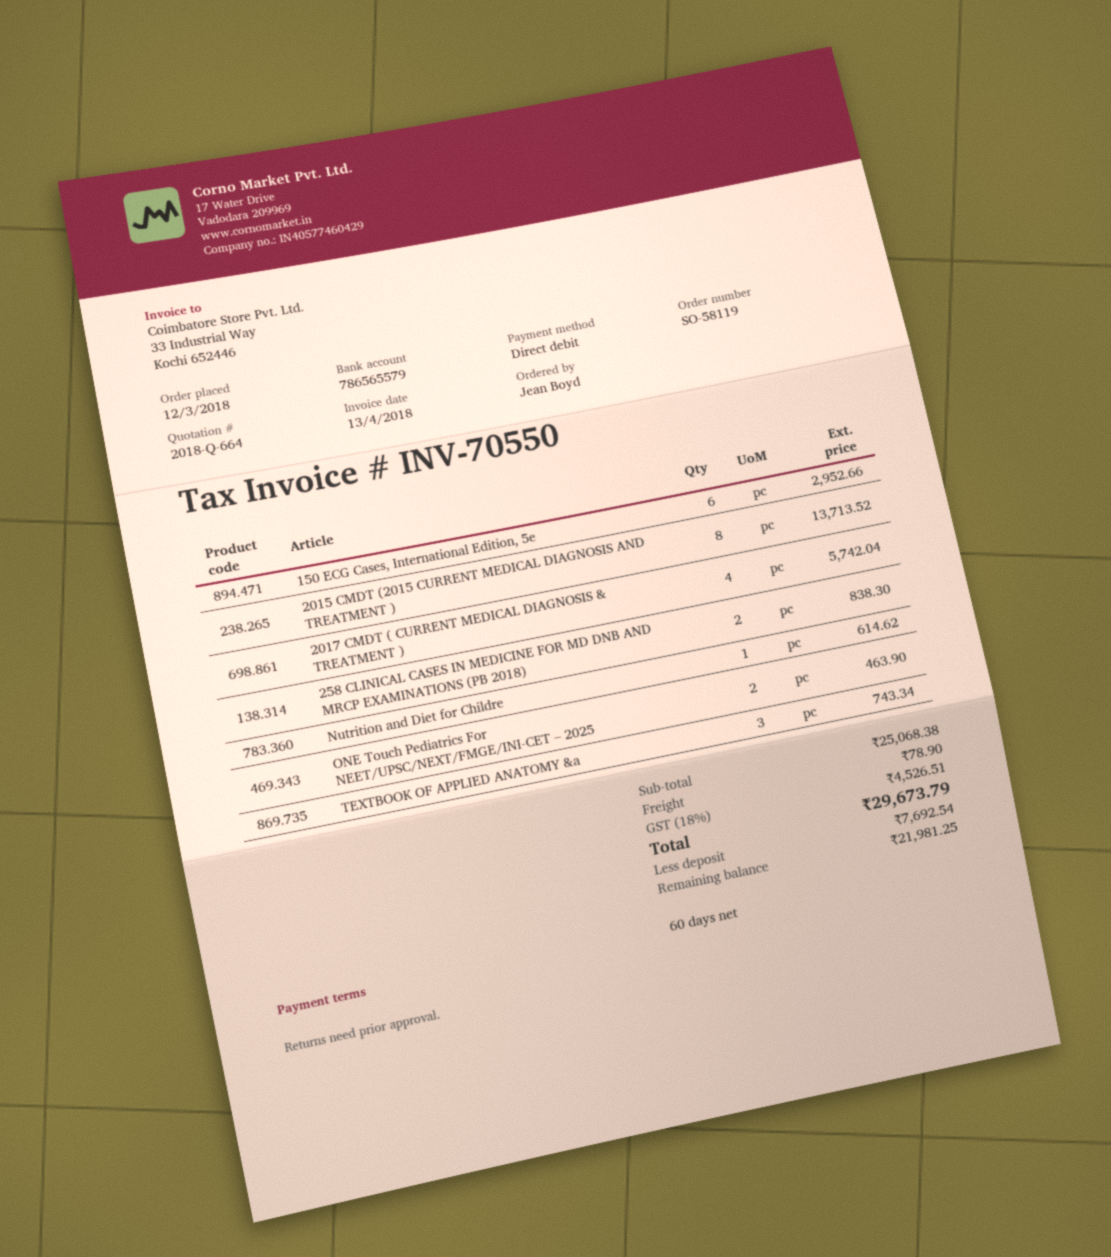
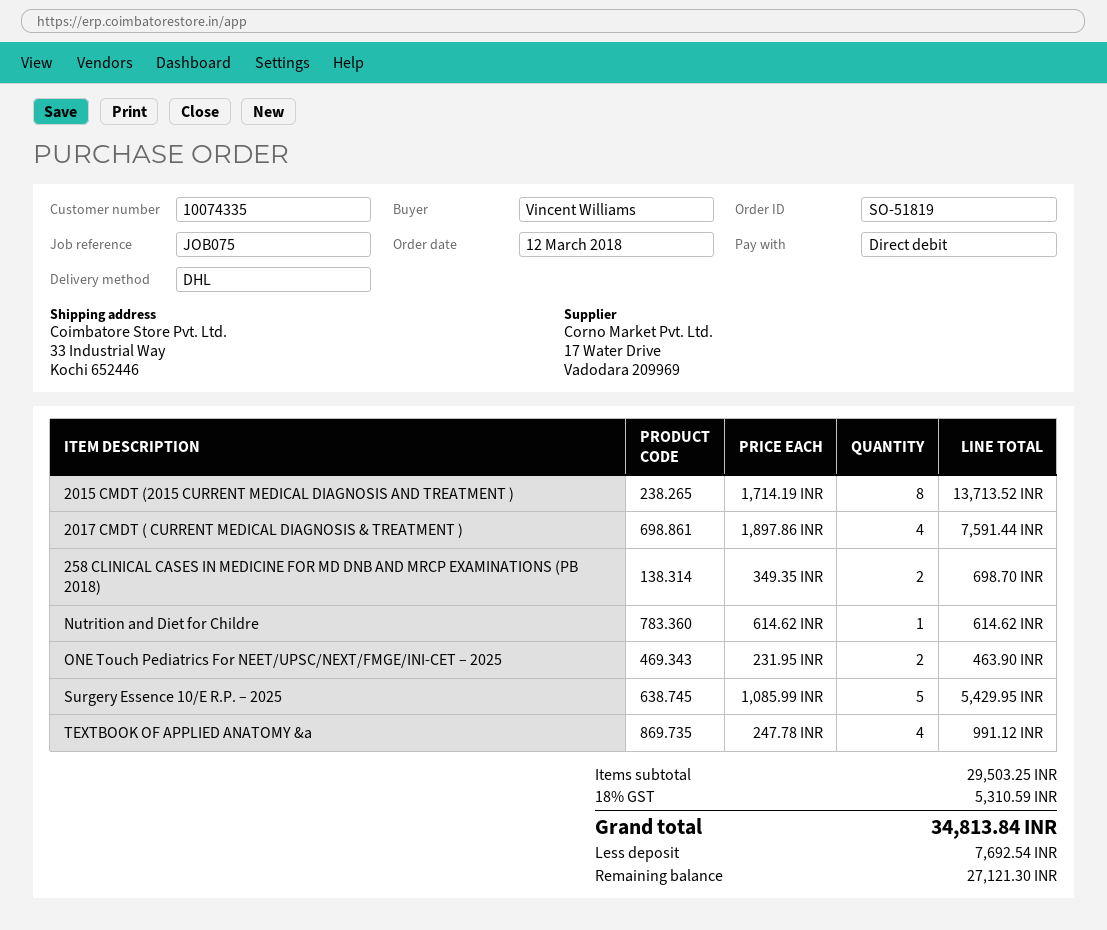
order number: SO-58119 -> SO-51819
ordered by: Jean Boyd -> Vincent Williams
150 ECG Cases, International Edition, 5e: 6 for 2952.66 -> none
2017 CMDT ( CURRENT MEDICAL DIAGNOSIS & TREATMENT ): 4 for 5742.04 -> 4 for 7591.44
258 CLINICAL CASES IN MEDICINE FOR MD DNB AND MRCP EXAMINATIONS (PB 2018): 2 for 838.30 -> 2 for 698.70
TEXTBOOK OF APPLIED ANATOMY &a: 3 for 743.34 -> 4 for 991.12
Surgery Essence 10/E R.P. – 2025: none -> 5 for 5429.95
subtotal: 25068.38 -> 29503.25
shipping: 78.90 -> none
tax: 18% = 4526.51 -> 18% = 5310.59
total: 29673.79 -> 34813.84
balance: 21981.25 -> 27121.30

